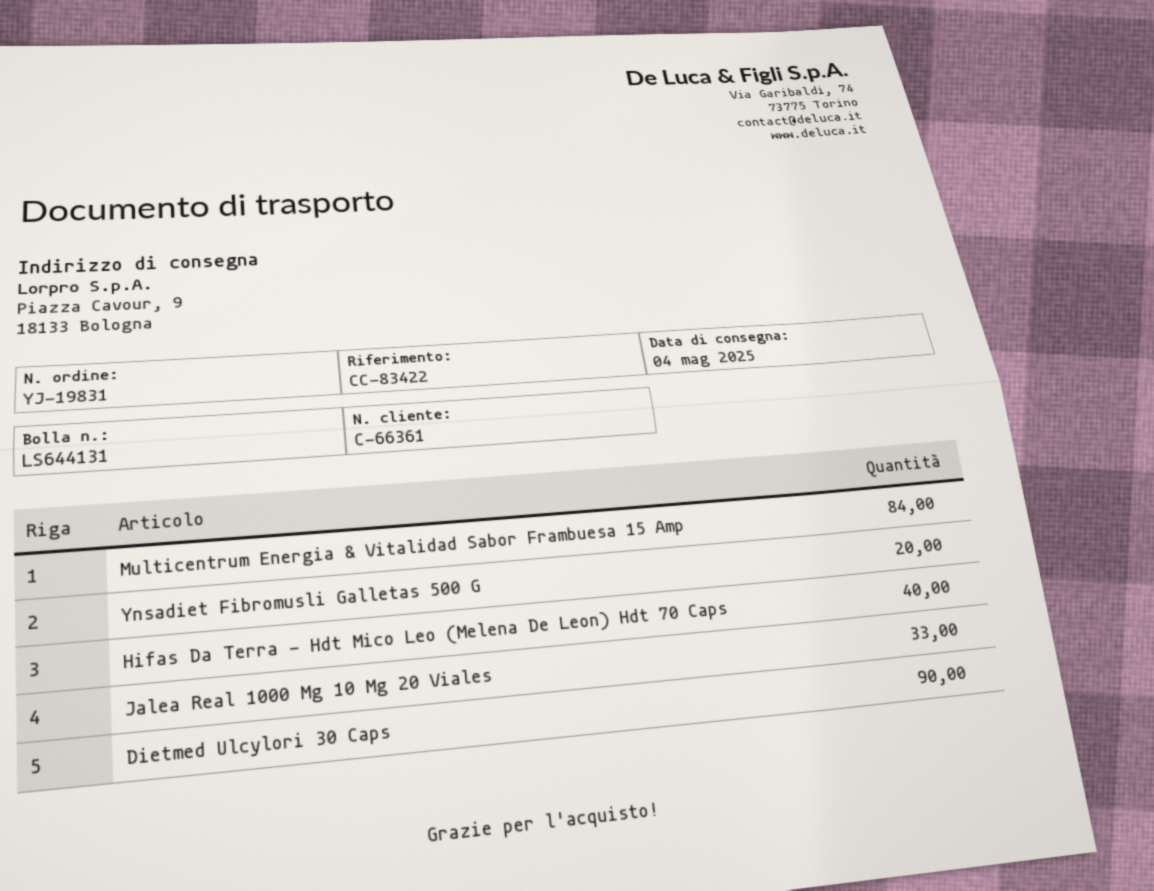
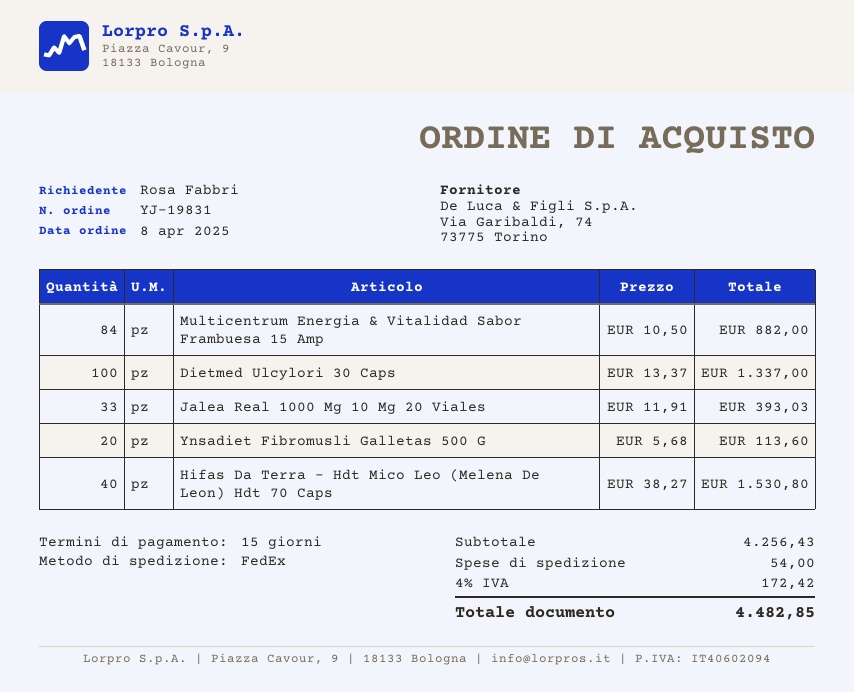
Dietmed Ulcylori 30 Caps: 90 -> 100

